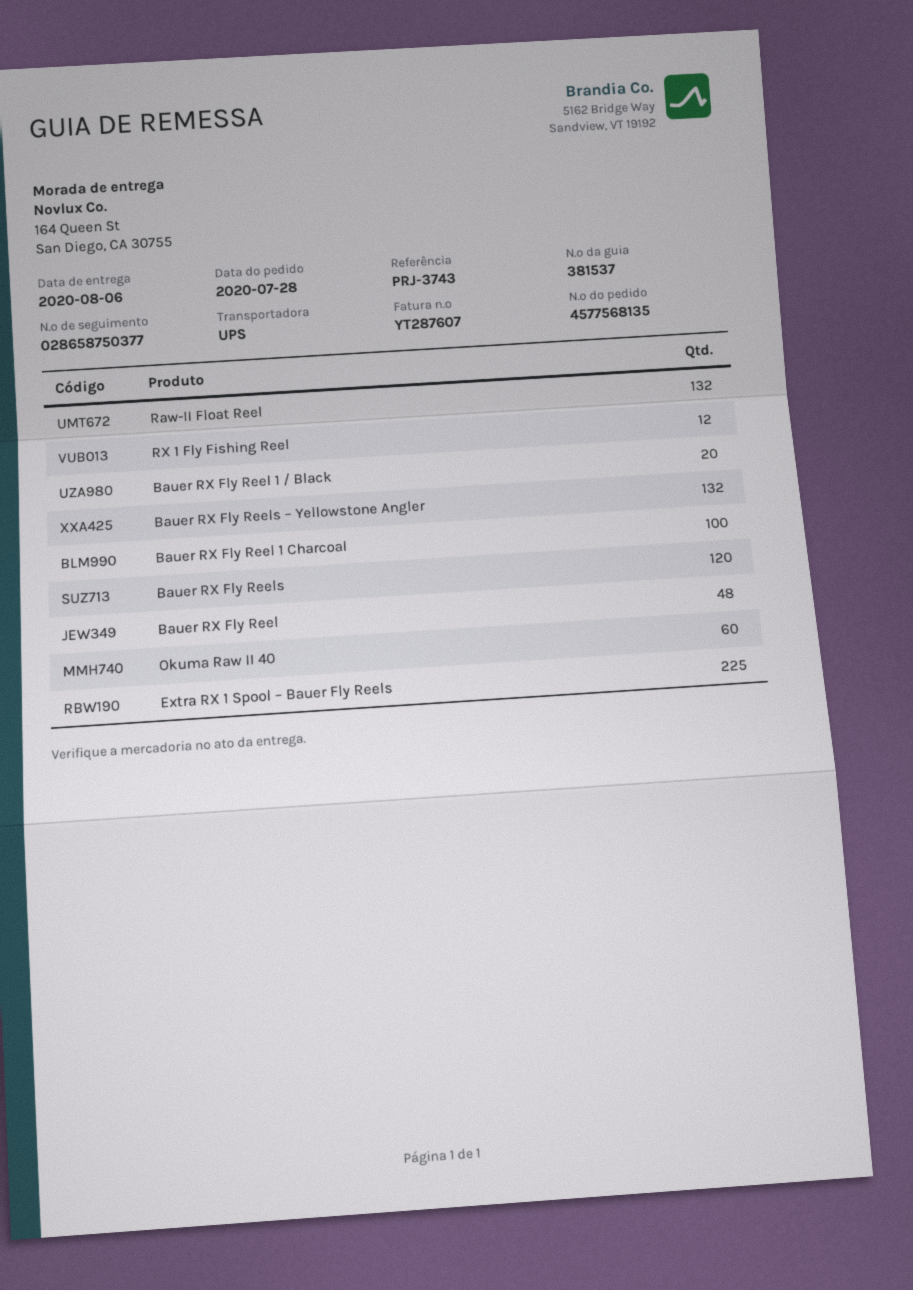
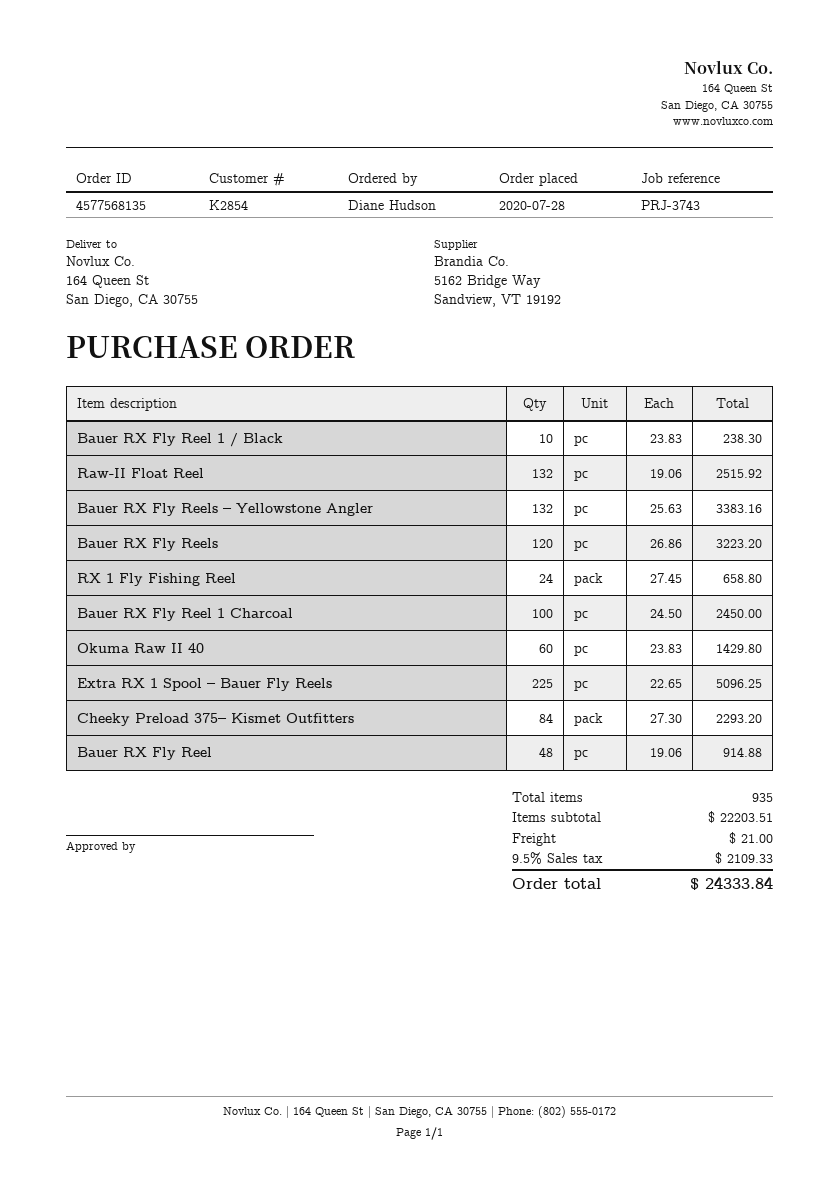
RX 1 Fly Fishing Reel: 12 -> 24
Bauer RX Fly Reel 1 / Black: 20 -> 10
Cheeky Preload 375– Kismet Outfitters: none -> 84

